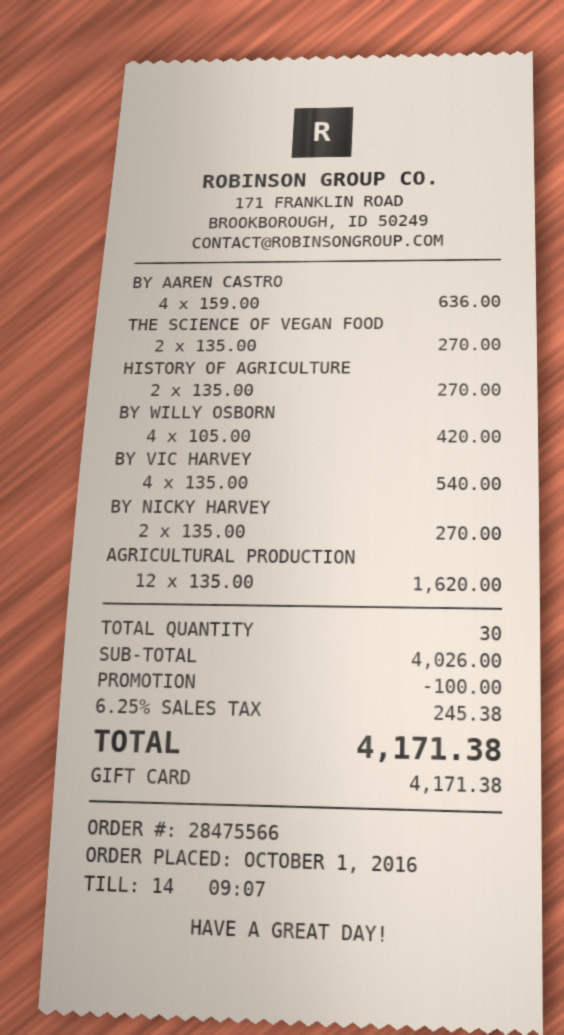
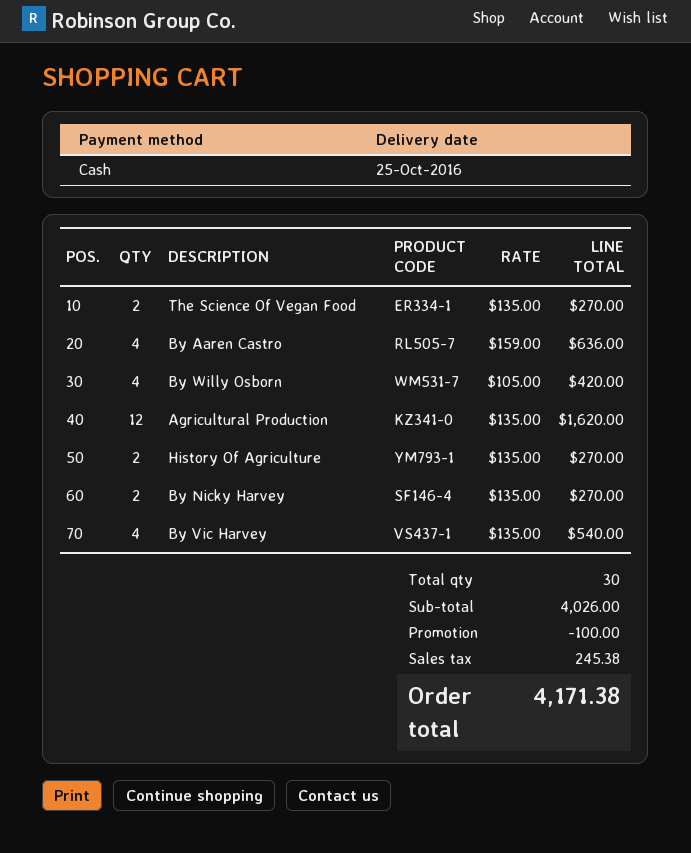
payment method: gift card -> cash

